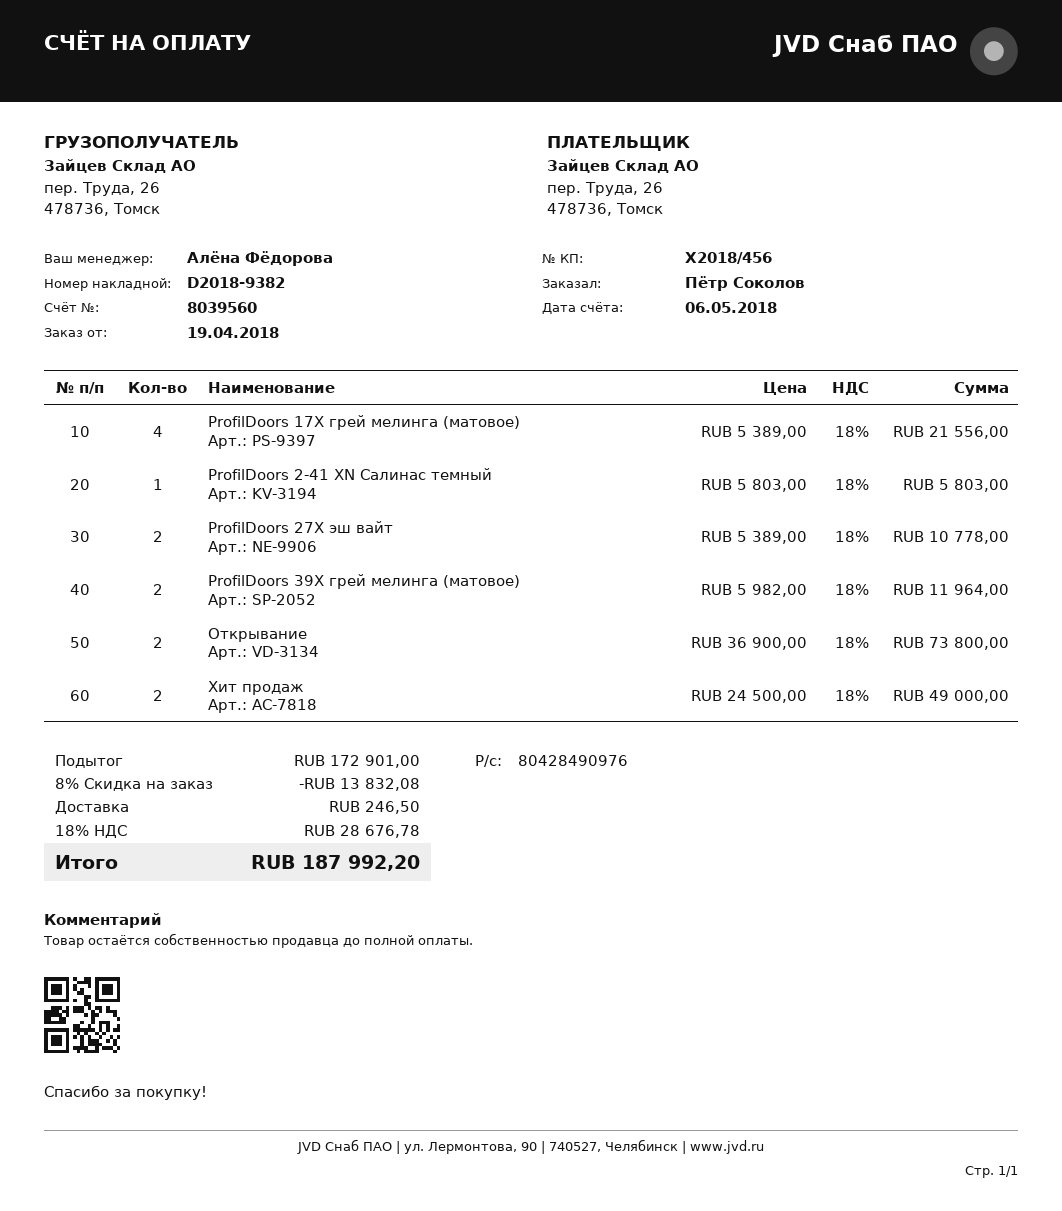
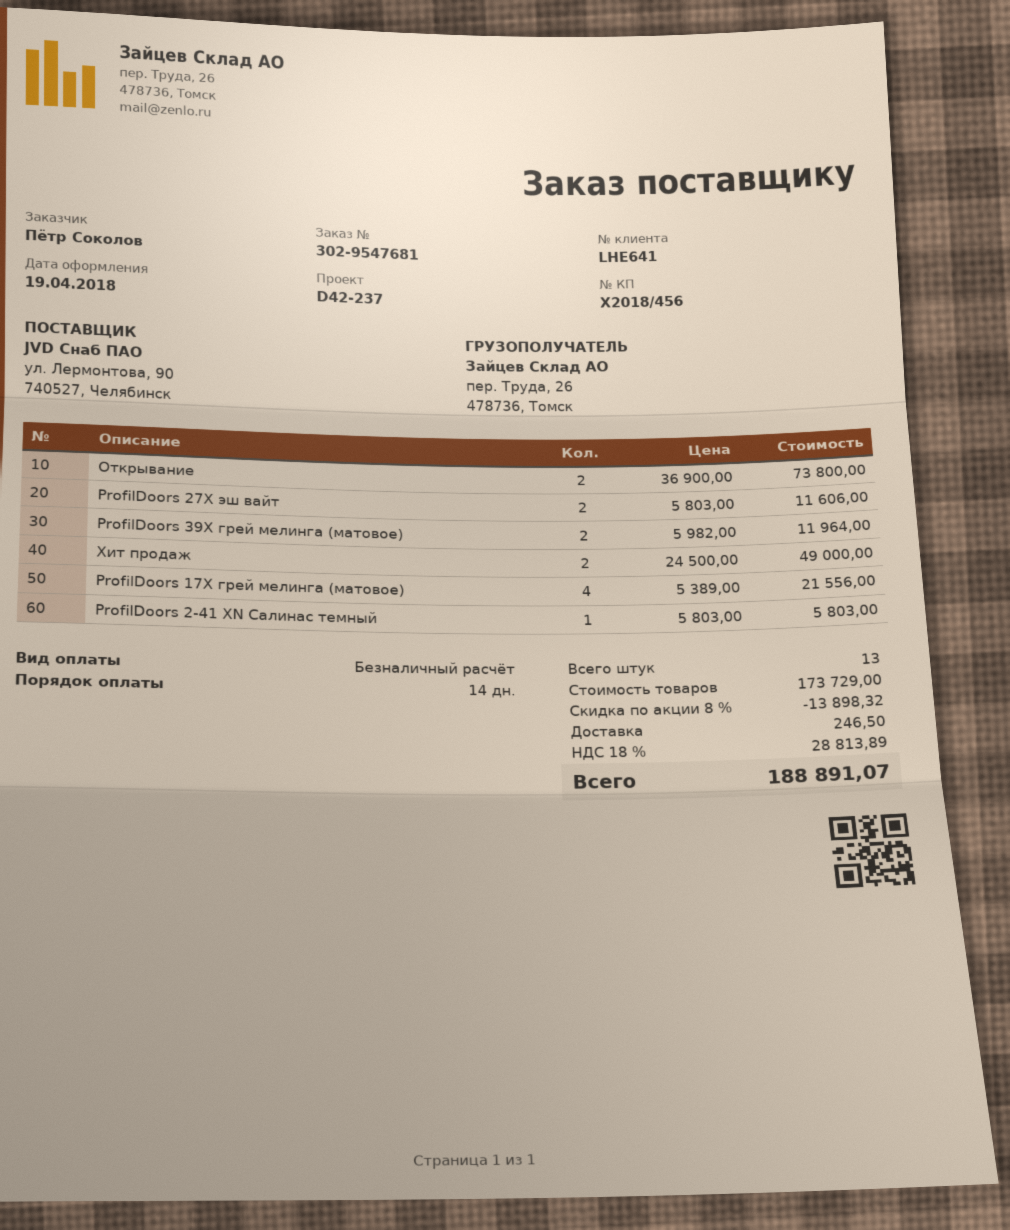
ProfilDoors 27X эш вайт: 2 x 5389.00 = 10778.00 -> 2 x 5803.00 = 11606.00
subtotal: 172901.00 -> 173729.00
discount: 8% = 13832.08 -> 8% = 13898.32
tax: 18% = 28676.78 -> 18% = 28813.89
total: 187992.20 -> 188891.07

